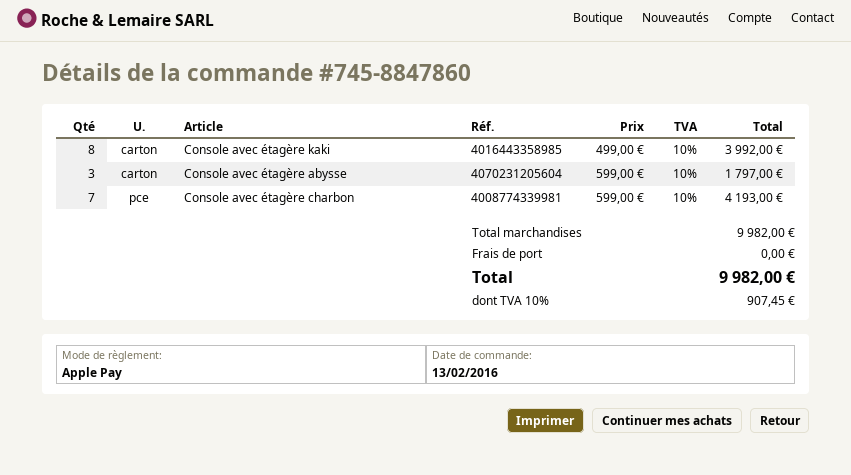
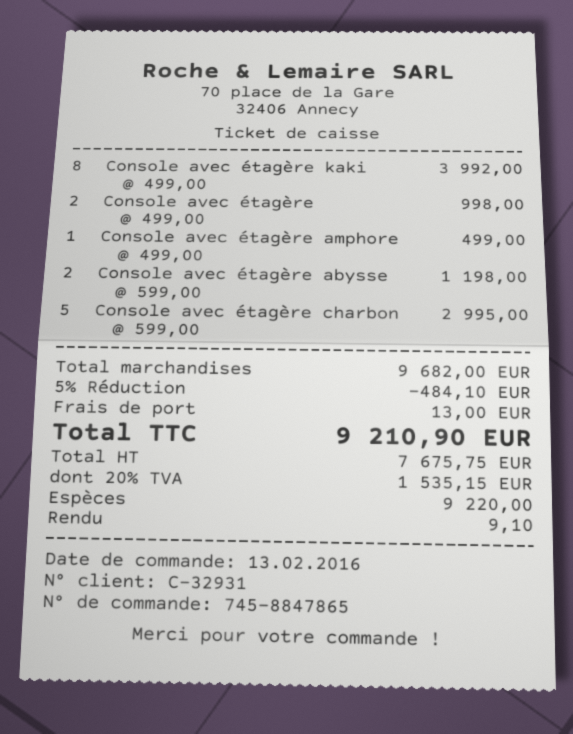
order number: 745-8847860 -> 745-8847865
payment method: Apple Pay -> cash
Console avec étagère abysse: 3 x 599.00 = 1797.00 -> 2 x 599.00 = 1198.00
Console avec étagère charbon: 7 x 599.00 = 4193.00 -> 5 x 599.00 = 2995.00
Console avec étagère: none -> 2 x 499.00 = 998.00
Console avec étagère amphore: none -> 1 x 499.00 = 499.00
subtotal: 9982.00 -> 9682.00
discount: none -> 5% = 484.10
shipping: 0.00 -> 13.00
tax: 10% = 907.45 -> 20% = 1535.15
total: 9982.00 -> 9210.90

